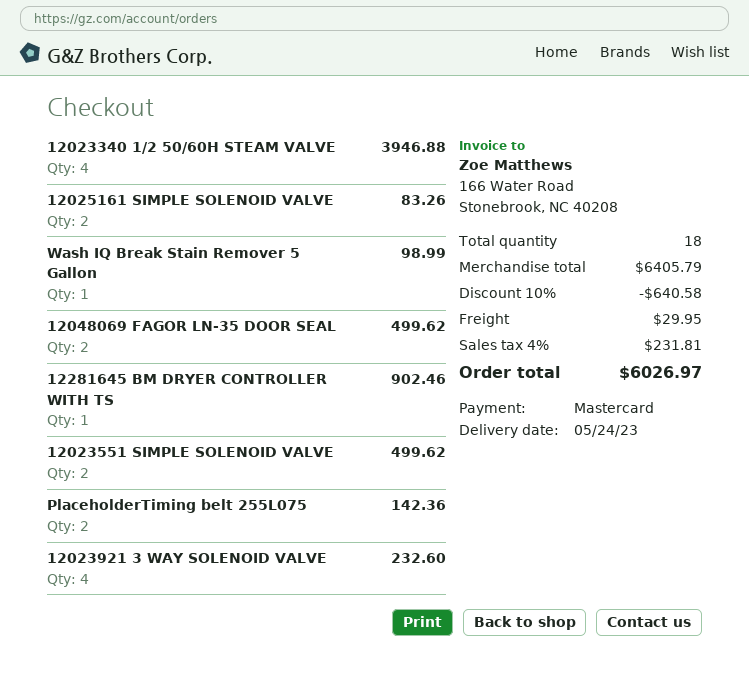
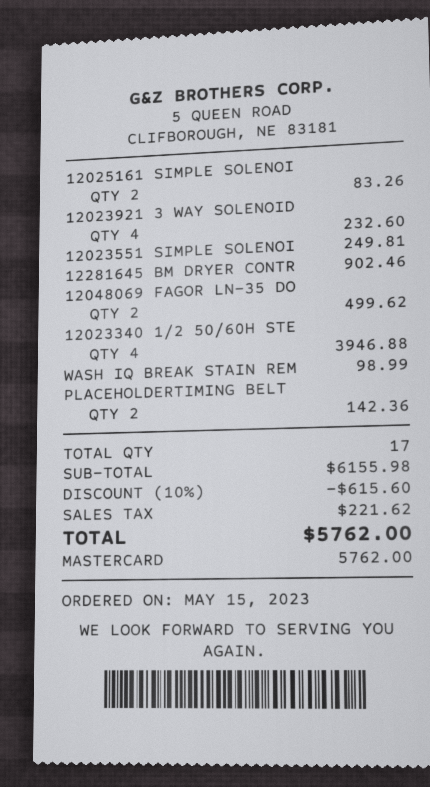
12023551 SIMPLE SOLENOID VALVE: 2 for 499.62 -> 1 for 249.81
total quantity: 18 -> 17
subtotal: 6405.79 -> 6155.98
discount: 10% = 640.58 -> 10% = 615.60
shipping: 29.95 -> none
tax: 231.81 -> 221.62
total: 6026.97 -> 5762.00

